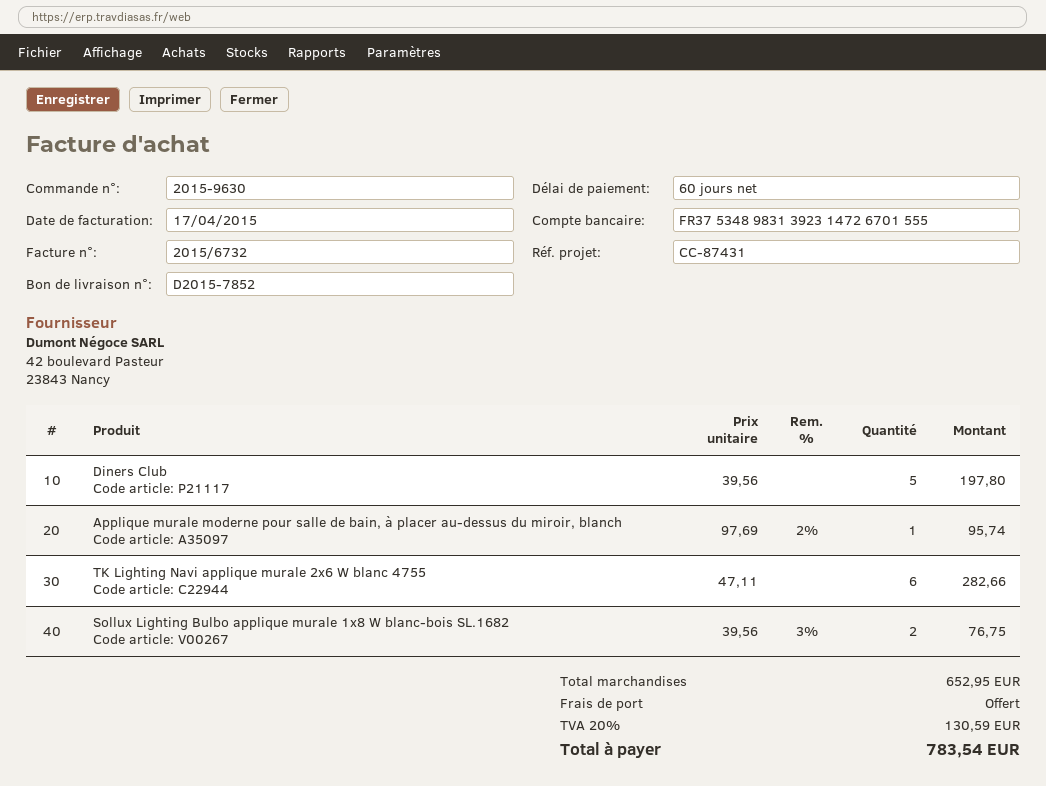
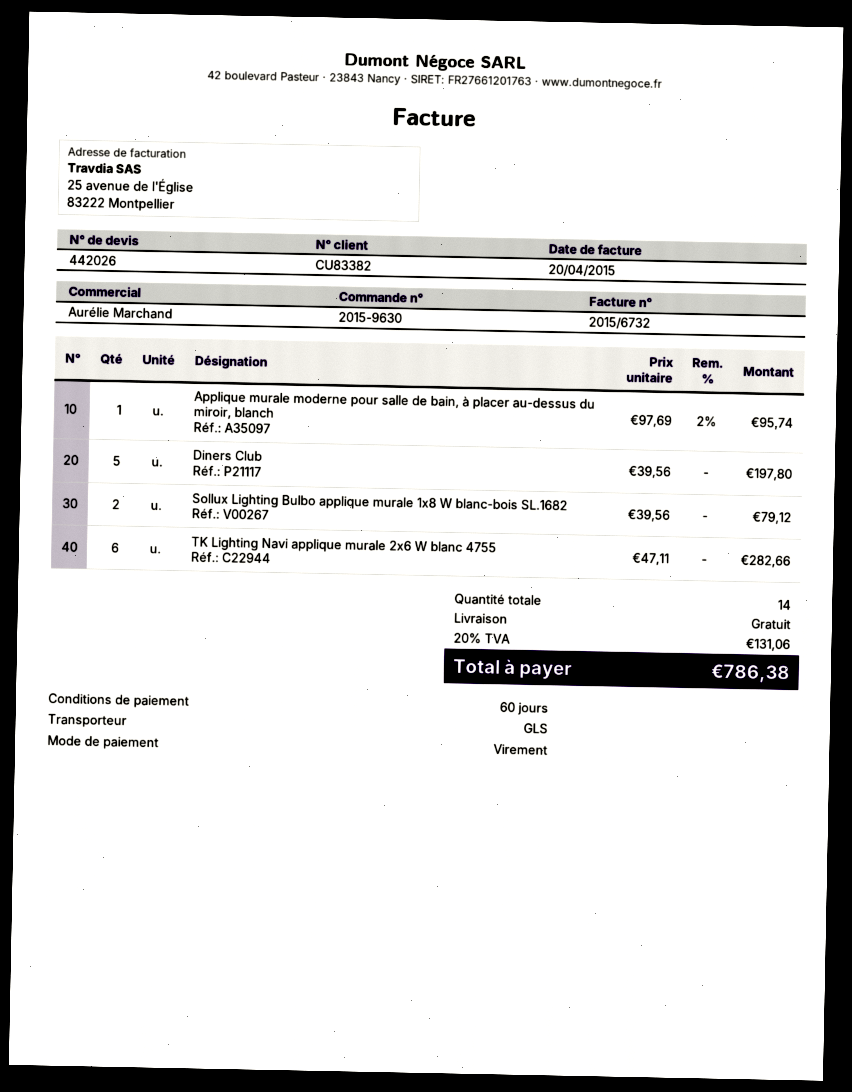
invoice date: 2015-04-17 -> 2015-04-20
Sollux Lighting Bulbo applique murale 1x8 W blanc-bois SL.1682: 2 x 39.56 - 3% = 76.75 -> 2 x 39.56 = 79.12
tax: 20% = 130.59 -> 20% = 131.06
total: 783.54 -> 786.38

